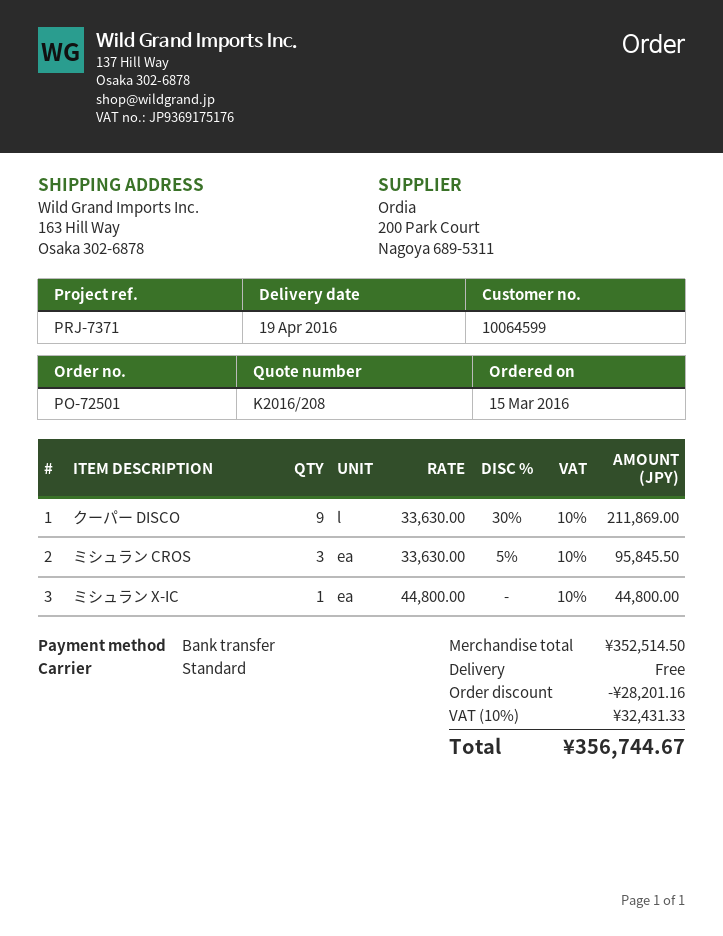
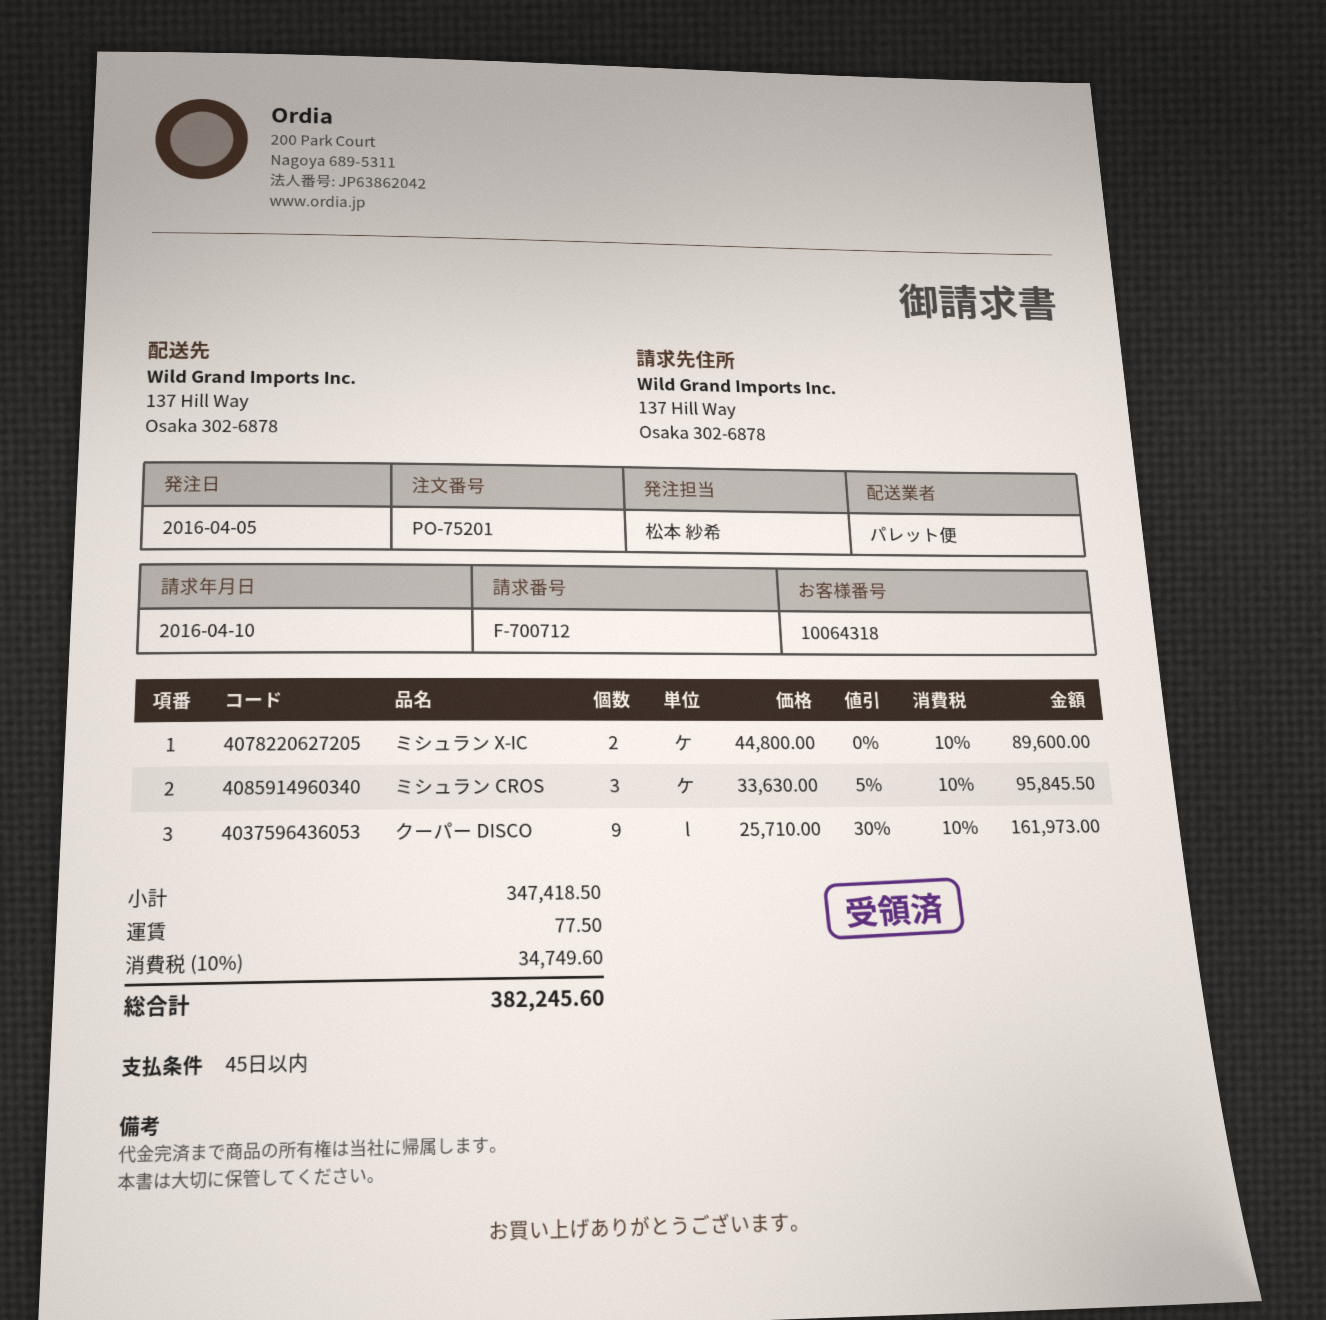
order number: PO-72501 -> PO-75201
order date: 2016-03-15 -> 2016-04-05
customer number: 10064599 -> 10064318
shipping method: standard -> pallet freight
ship to: 163 Hill Way, Osaka 302-6878 -> 137 Hill Way, Osaka 302-6878
クーパー DISCO: 9 x 33630.00 - 30% = 211869.00 -> 9 x 25710.00 - 30% = 161973.00
ミシュラン X-IC: 1 x 44800.00 = 44800.00 -> 2 x 44800.00 = 89600.00
subtotal: 352514.50 -> 347418.50
discount: 28201.16 -> none
shipping: 0.00 -> 77.50
tax: 10% = 32431.33 -> 10% = 34749.60
total: 356744.67 -> 382245.60

